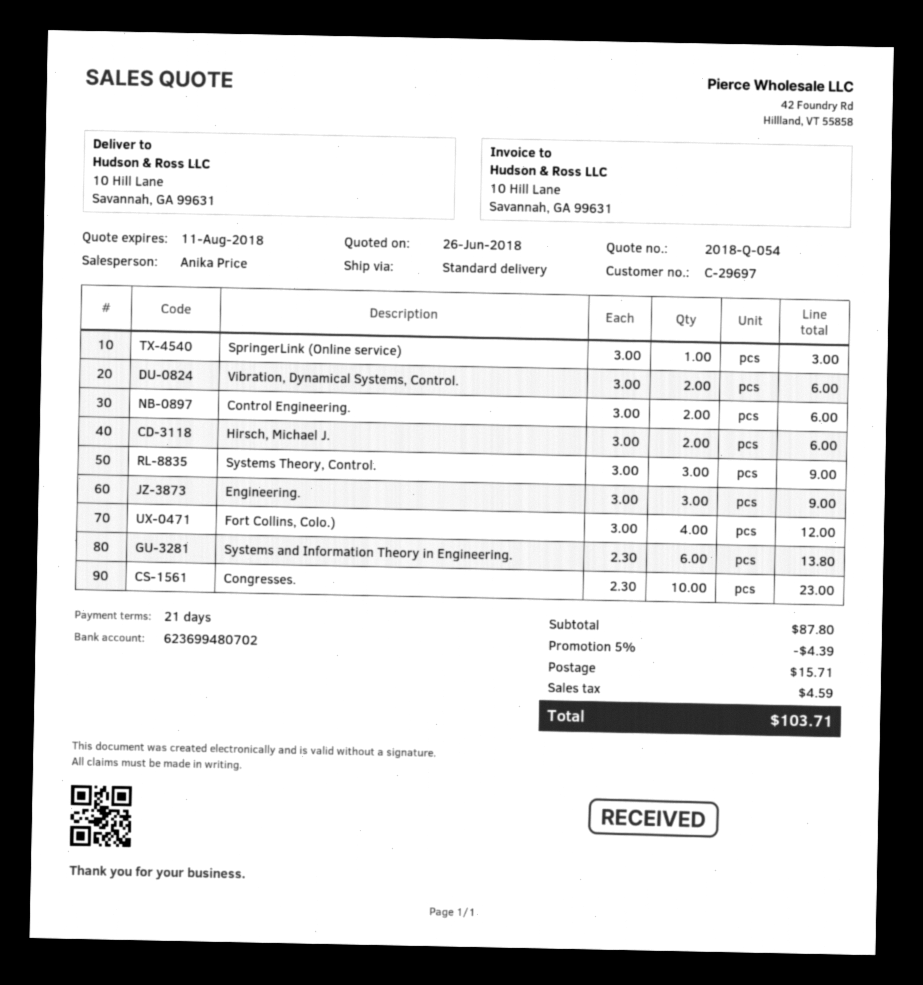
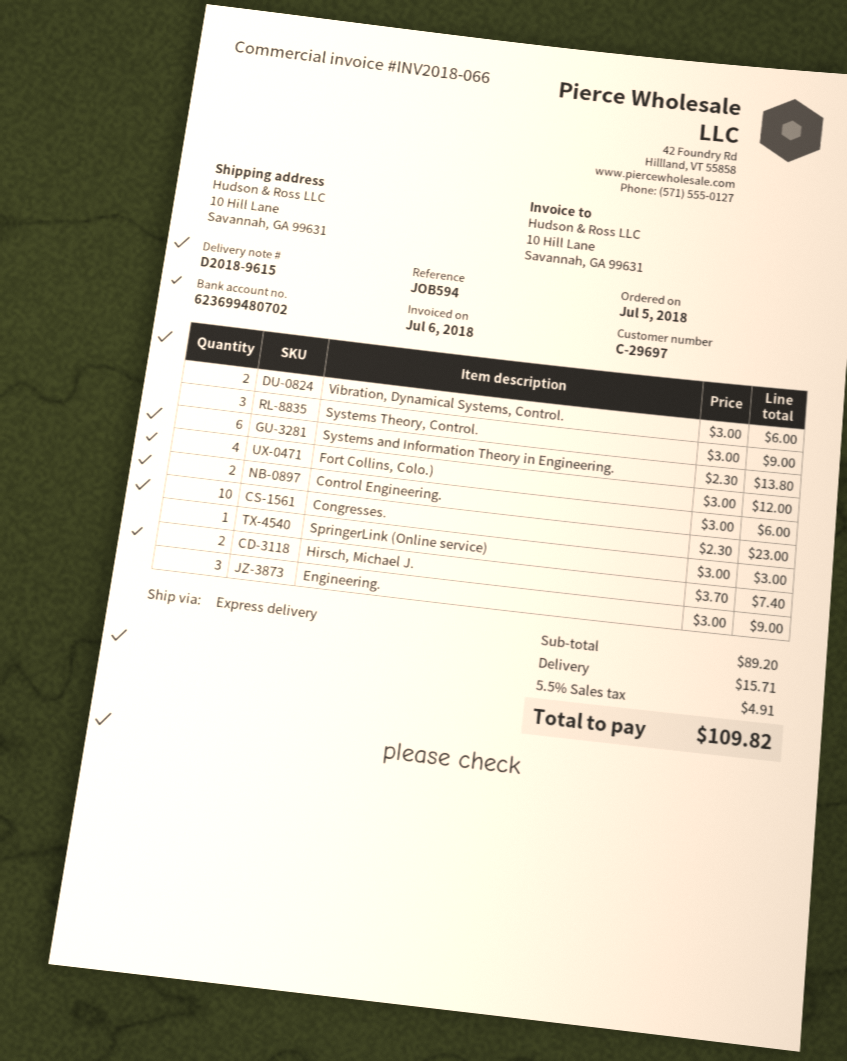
shipping method: standard -> express
Hirsch, Michael J.: 2 x 3.00 = 6.00 -> 2 x 3.70 = 7.40
subtotal: 87.80 -> 89.20
discount: 5% = 4.39 -> none
tax: 4.59 -> 4.91
total: 103.71 -> 109.82

